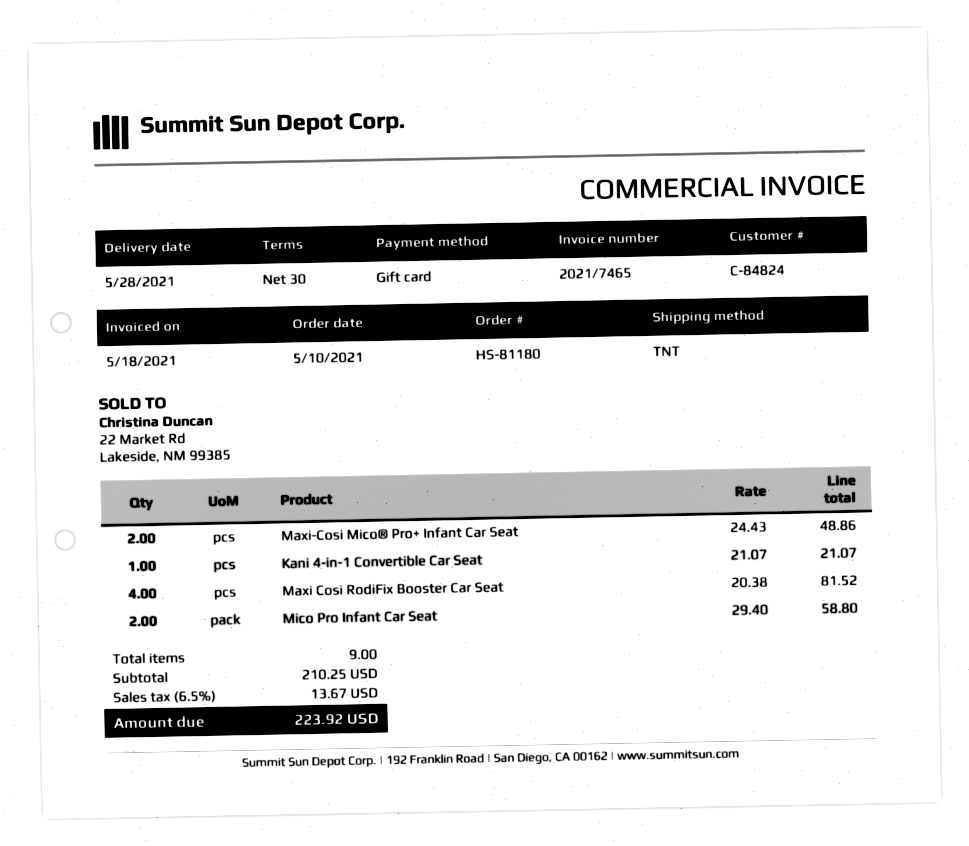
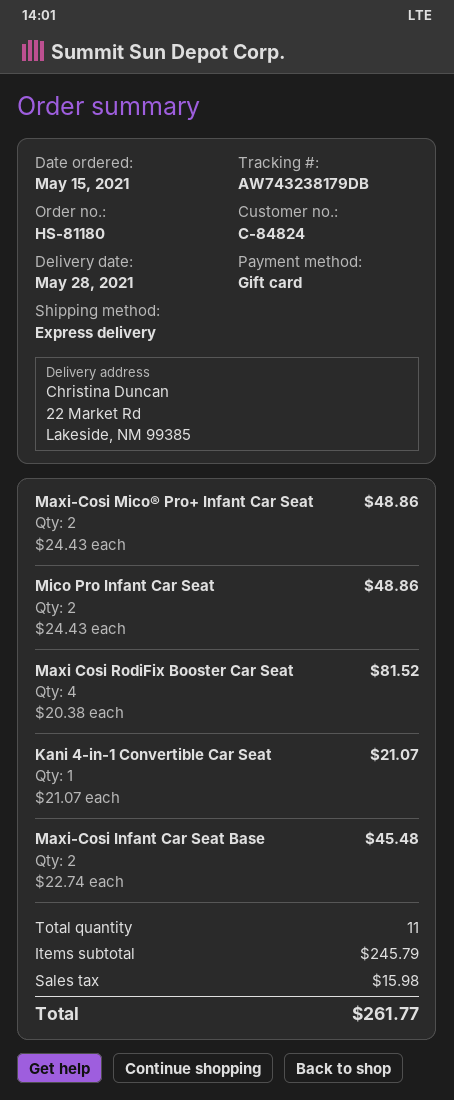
order date: 2021-05-10 -> 2021-05-15
shipping method: TNT -> express
Mico Pro Infant Car Seat: 2 x 29.40 = 58.80 -> 2 x 24.43 = 48.86
Maxi-Cosi Infant Car Seat Base: none -> 2 x 22.74 = 45.48
total quantity: 9 -> 11
subtotal: 210.25 -> 245.79
tax: 13.67 -> 15.98
total: 223.92 -> 261.77

